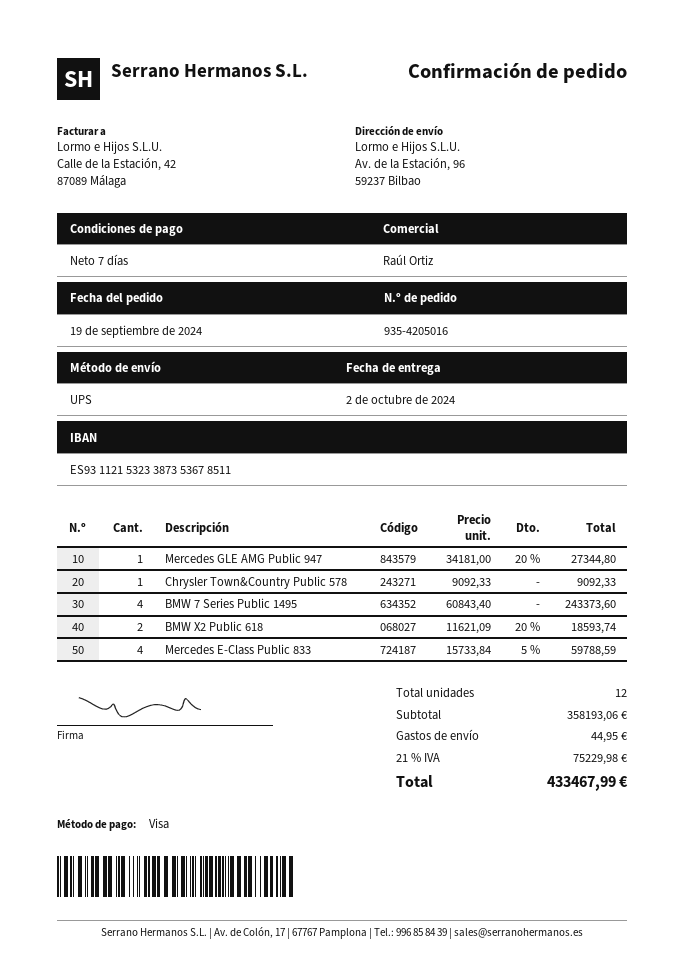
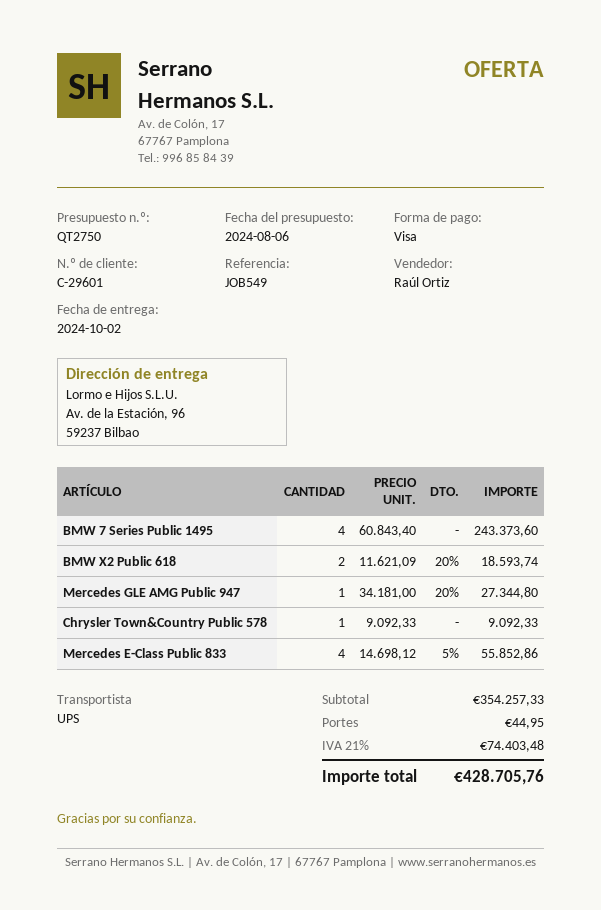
Mercedes E-Class Public 833: 4 x 15733.84 - 5% = 59788.59 -> 4 x 14698.12 - 5% = 55852.86
subtotal: 358193.06 -> 354257.33
tax: 21% = 75229.98 -> 21% = 74403.48
total: 433467.99 -> 428705.76

